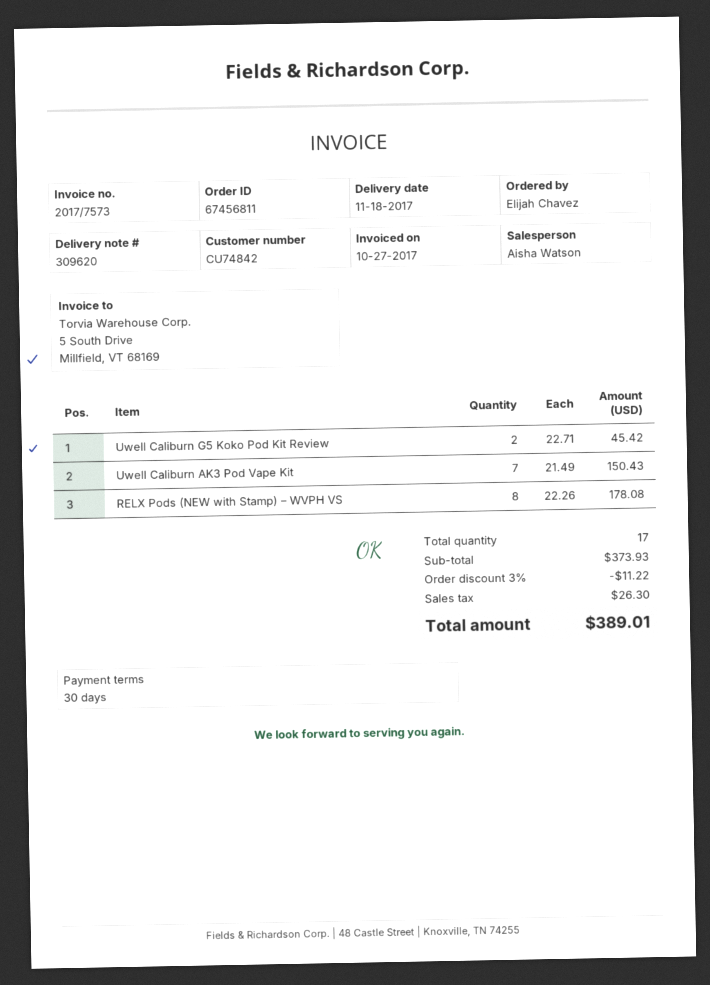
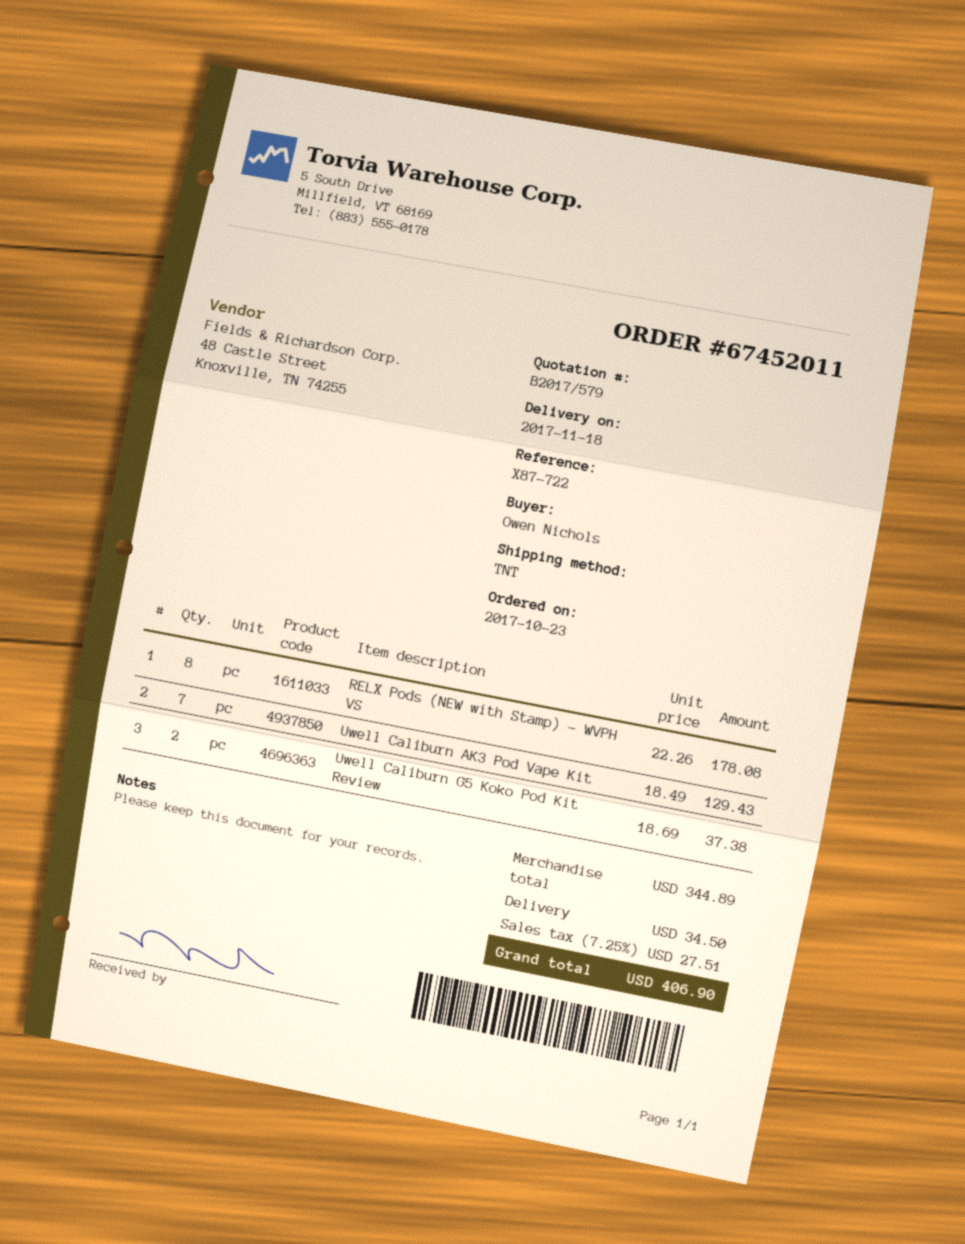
order number: 67456811 -> 67452011
ordered by: Elijah Chavez -> Owen Nichols
Uwell Caliburn G5 Koko Pod Kit Review: 2 x 22.71 = 45.42 -> 2 x 18.69 = 37.38
Uwell Caliburn AK3 Pod Vape Kit: 7 x 21.49 = 150.43 -> 7 x 18.49 = 129.43
subtotal: 373.93 -> 344.89
discount: 3% = 11.22 -> none
shipping: none -> 34.50
tax: 26.30 -> 27.51
total: 389.01 -> 406.90

